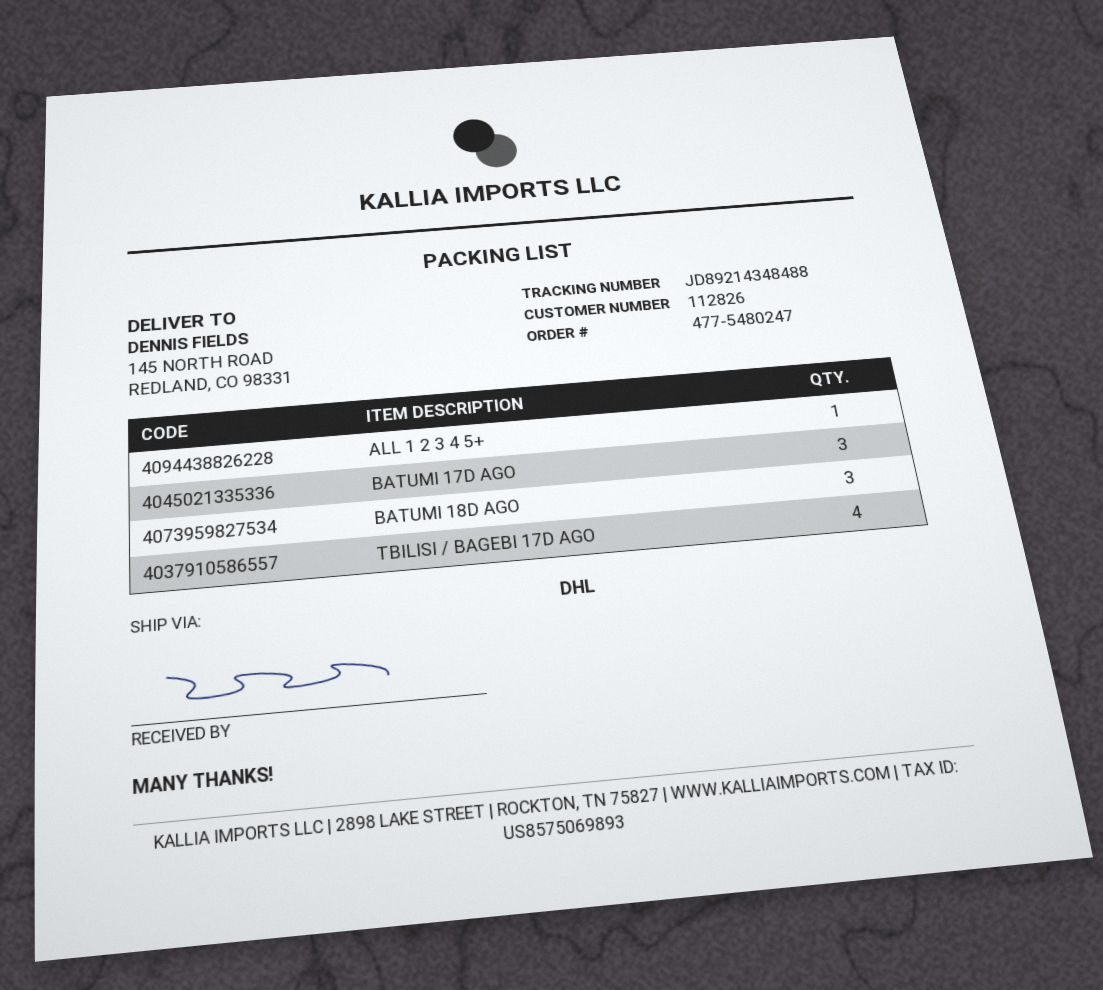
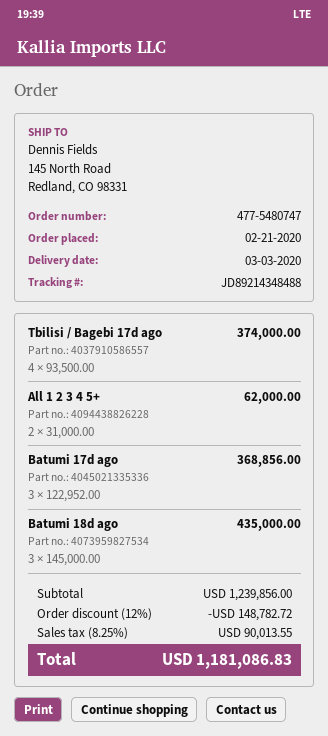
order number: 477-5480247 -> 477-5480747
ALL 1 2 3 4 5+: 1 -> 2

